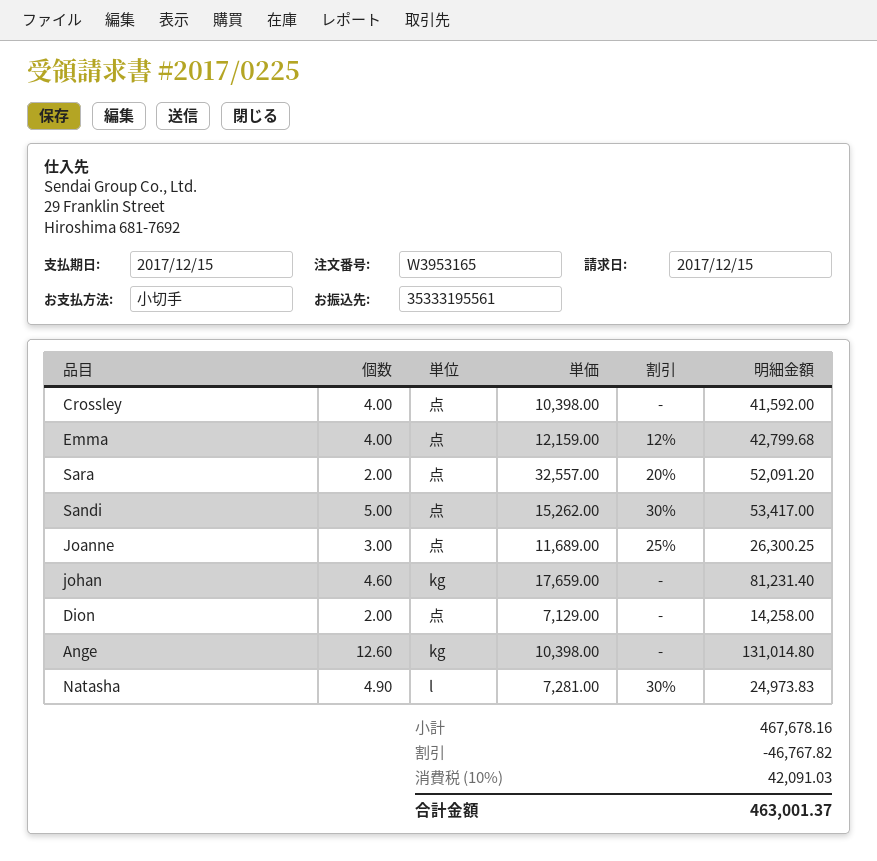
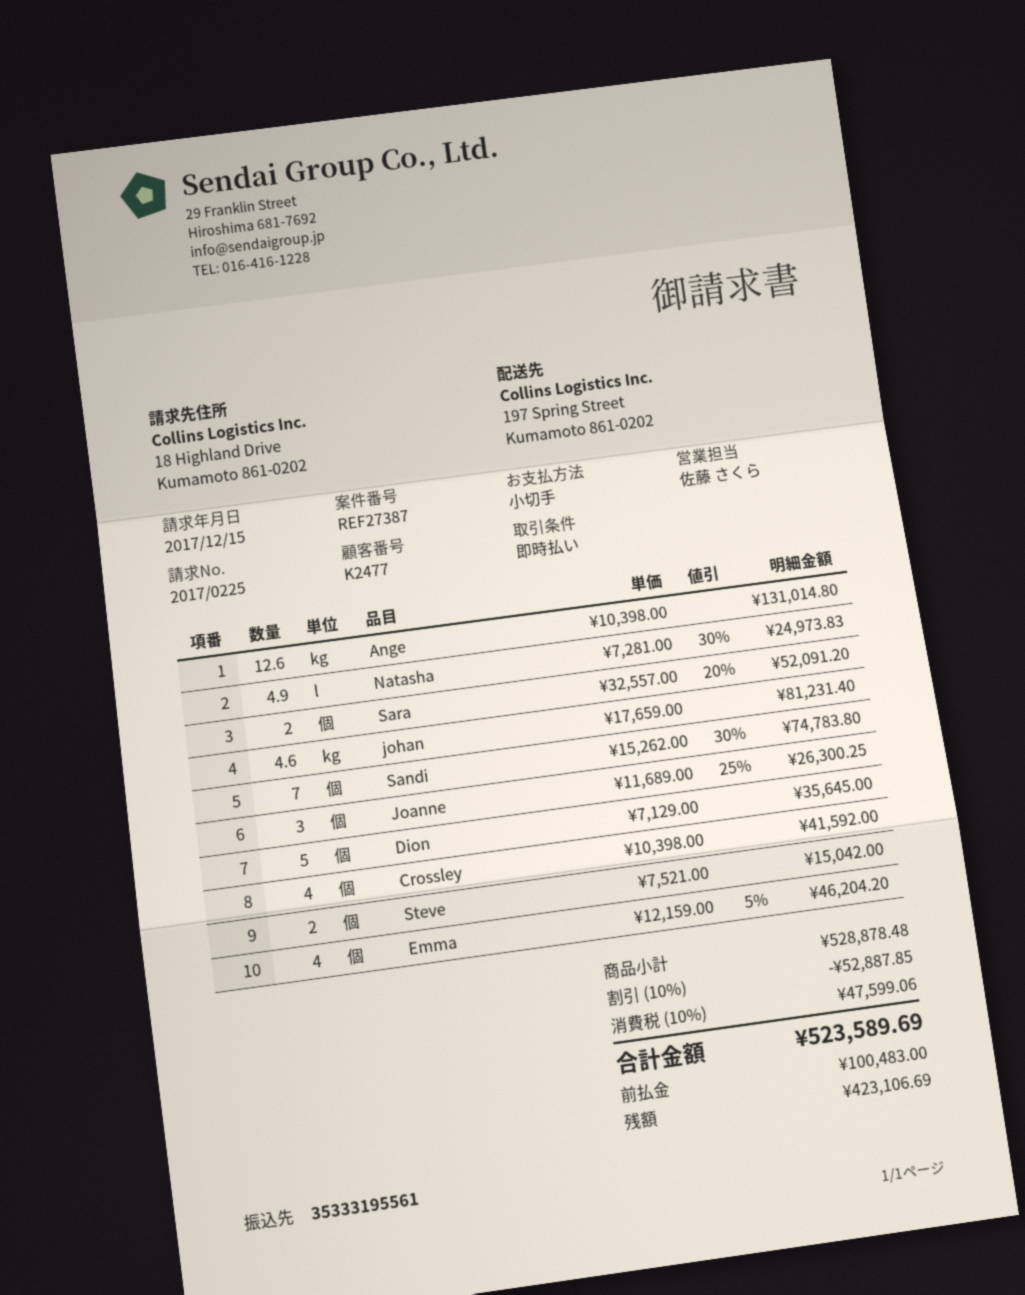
Emma: 4 x 12159.00 - 12% = 42799.68 -> 4 x 12159.00 - 5% = 46204.20
Sandi: 5 x 15262.00 - 30% = 53417.00 -> 7 x 15262.00 - 30% = 74783.80
Dion: 2 x 7129.00 = 14258.00 -> 5 x 7129.00 = 35645.00
Steve: none -> 2 x 7521.00 = 15042.00
subtotal: 467678.16 -> 528878.48
discount: 46767.82 -> 52887.85
tax: 10% = 42091.03 -> 10% = 47599.06
total: 463001.37 -> 523589.69

